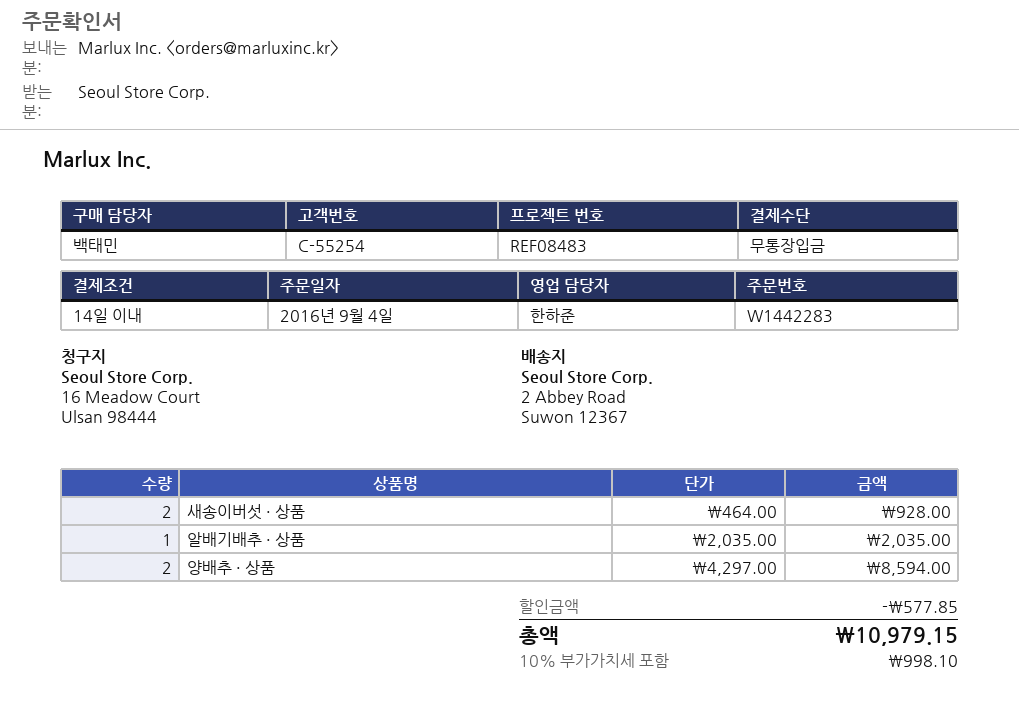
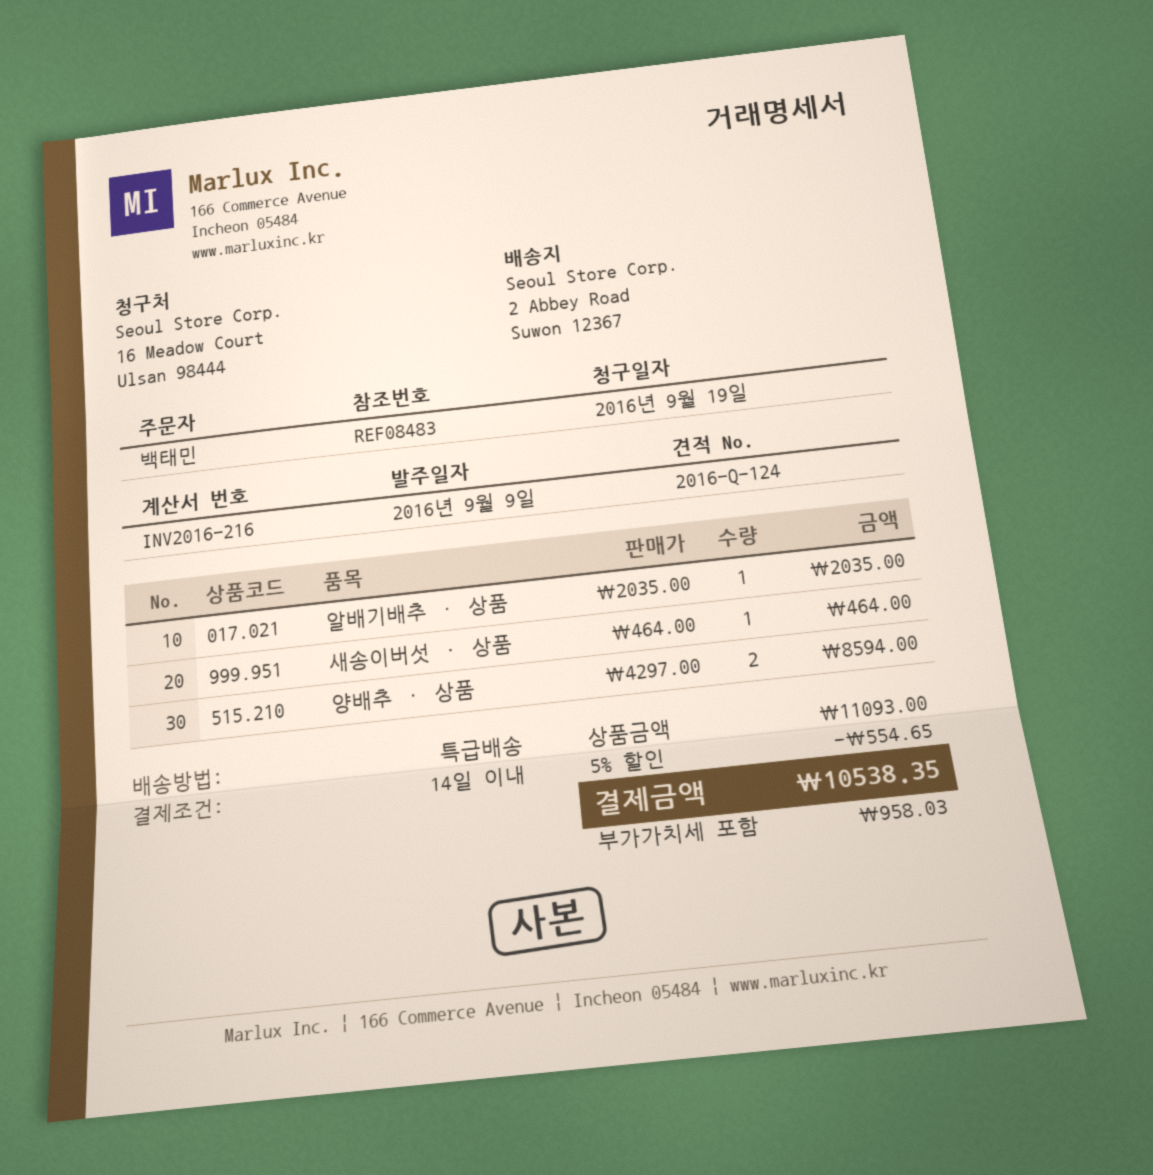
order date: 2016-09-04 -> 2016-09-09
새송이버섯 · 상품: 2 x 464.00 = 928.00 -> 1 x 464.00 = 464.00
discount: 577.85 -> 554.65
tax: 998.10 -> 958.03
total: 10979.15 -> 10538.35

